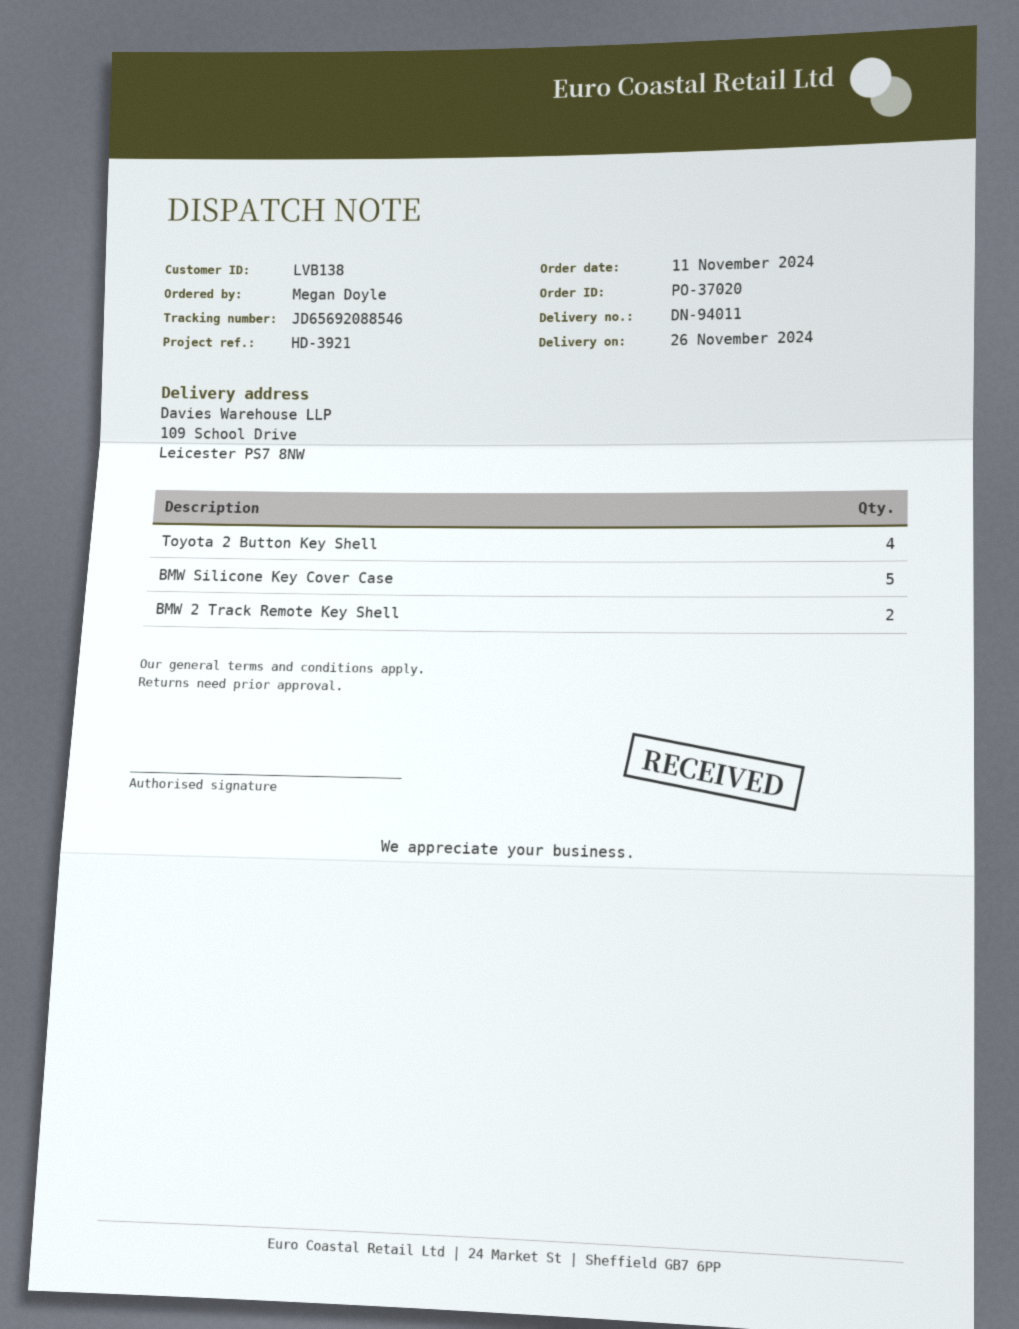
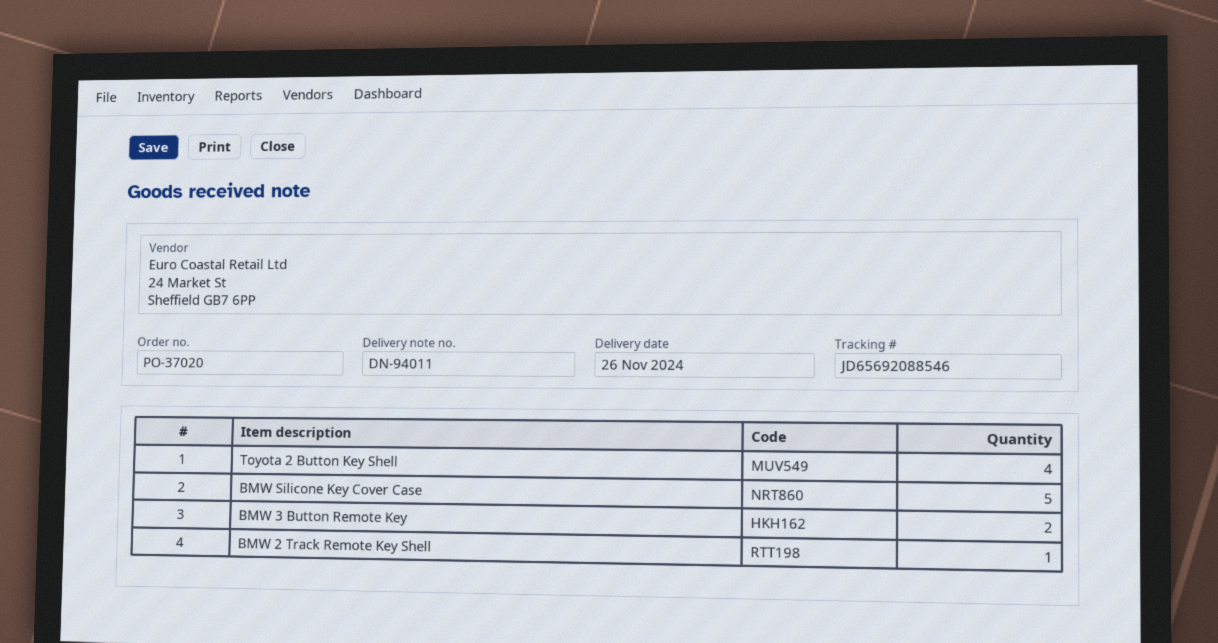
BMW 2 Track Remote Key Shell: 2 -> 1
BMW 3 Button Remote Key: none -> 2

